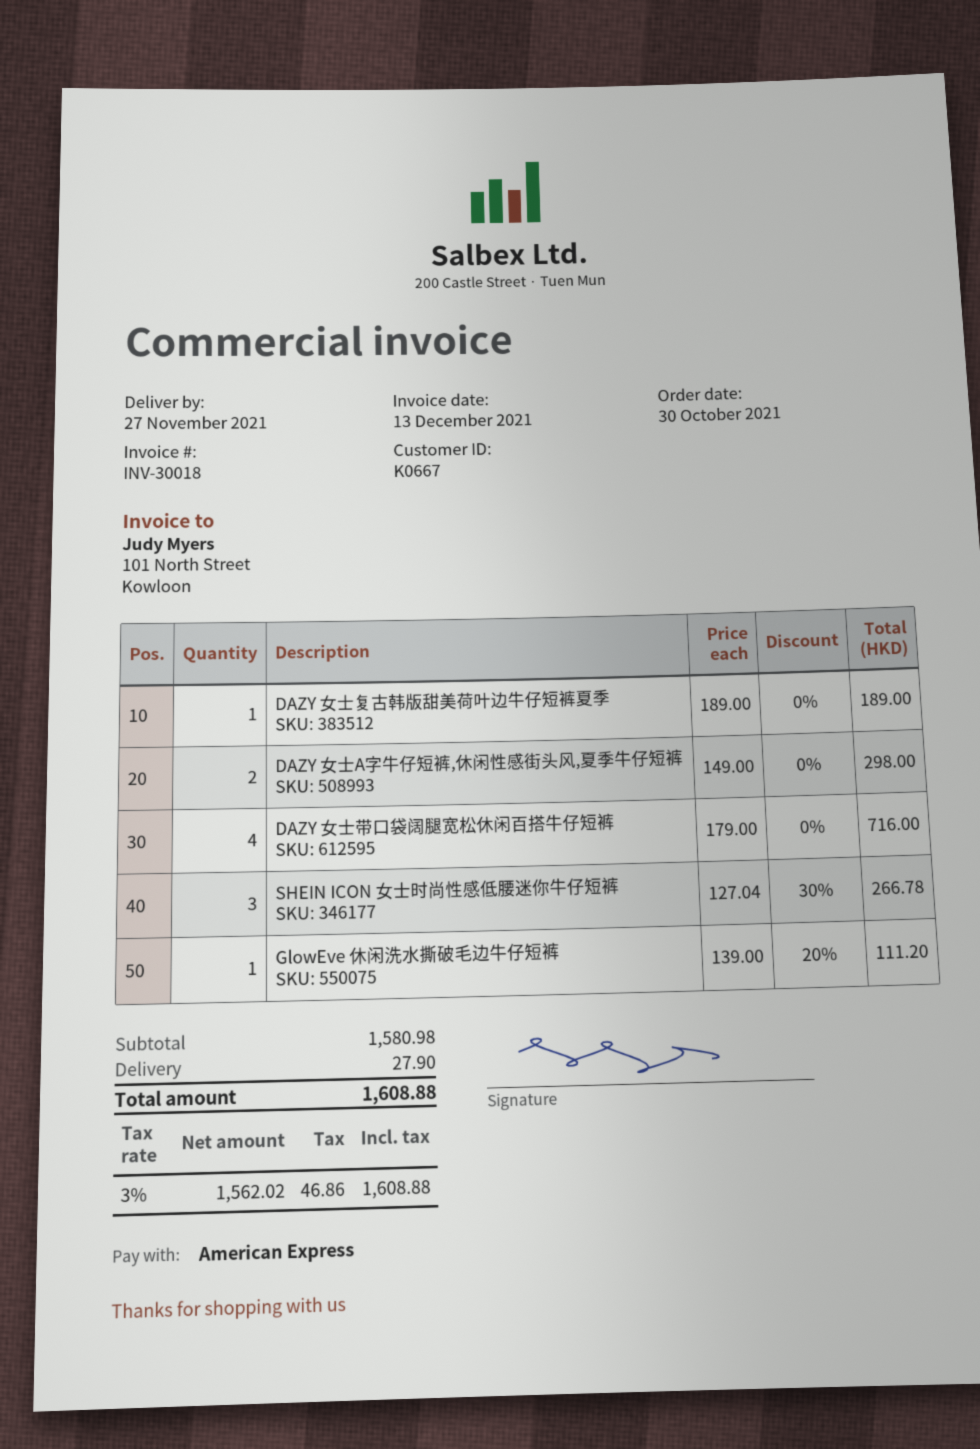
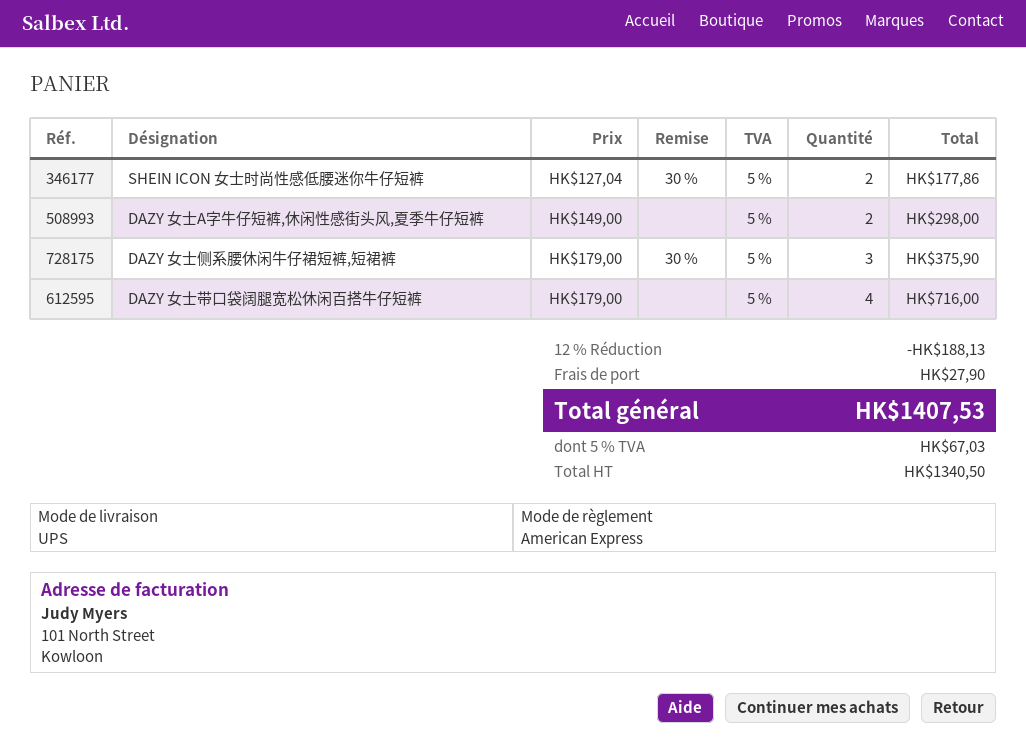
DAZY 女士复古韩版甜美荷叶边牛仔短裤夏季: 1 x 189.00 = 189.00 -> none
SHEIN ICON 女士时尚性感低腰迷你牛仔短裤: 3 x 127.04 - 30% = 266.78 -> 2 x 127.04 - 30% = 177.86
GlowEve 休闲洗水撕破毛边牛仔短裤: 1 x 139.00 - 20% = 111.20 -> none
DAZY 女士侧系腰休闲牛仔裙短裤,短裙裤: none -> 3 x 179.00 - 30% = 375.90
discount: none -> 12% = 188.13
net: 1562.02 -> 1340.50
tax: 3% = 46.86 -> 5% = 67.03
total: 1608.88 -> 1407.53

